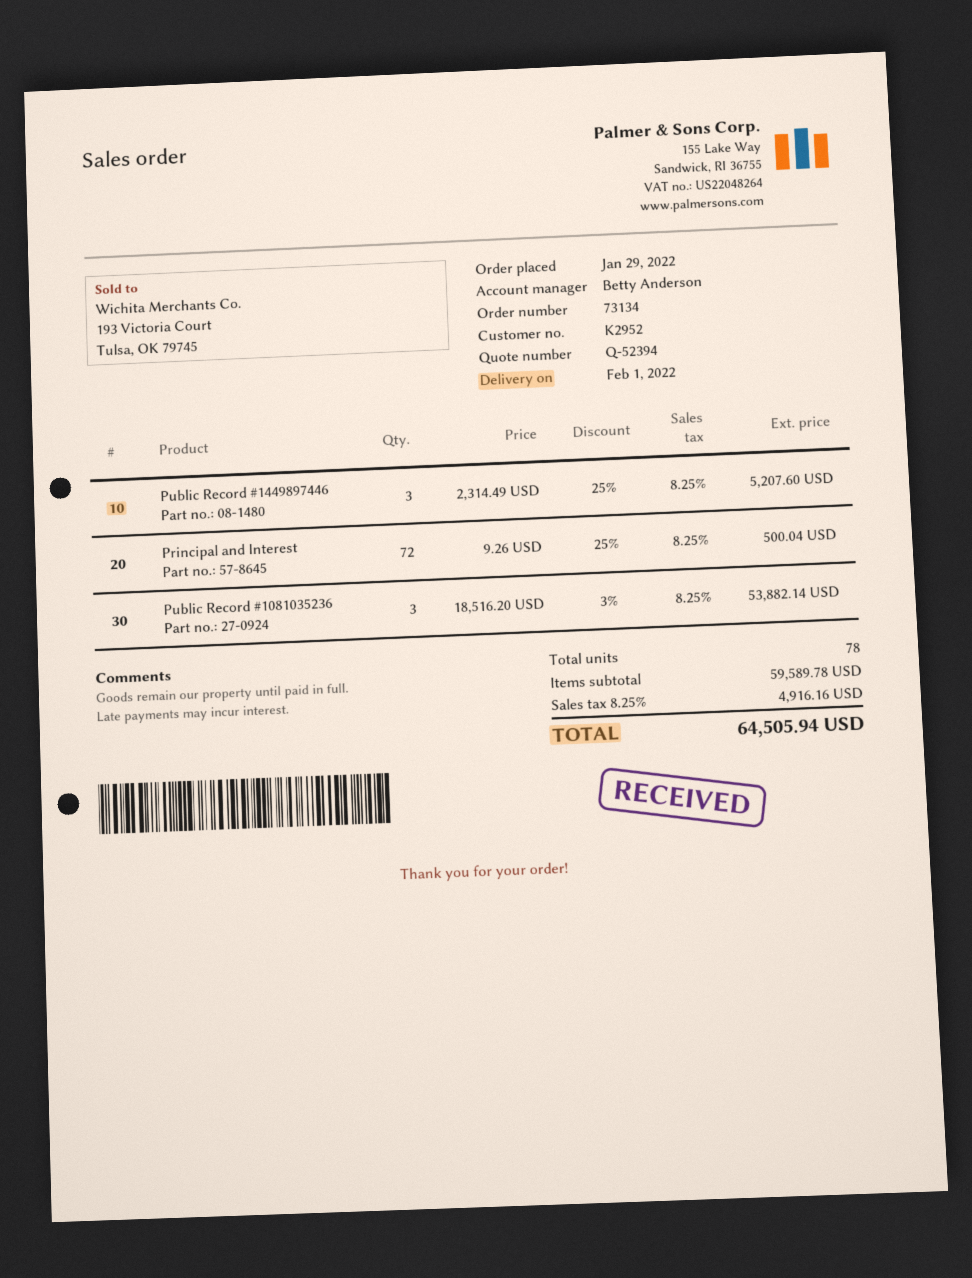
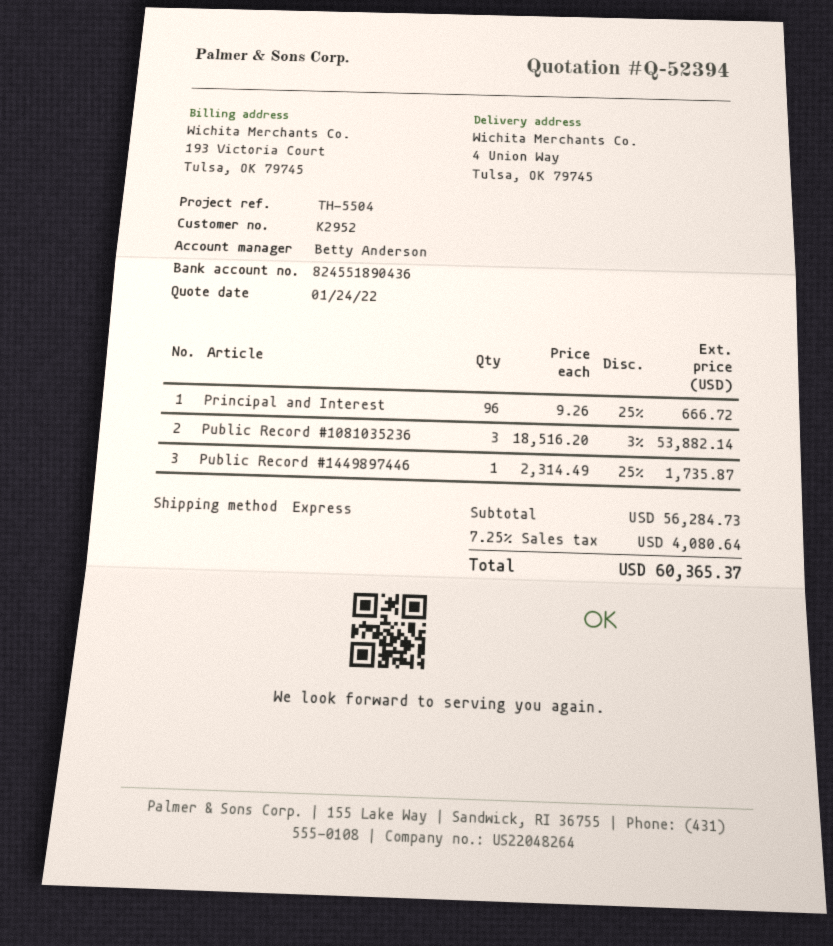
Public Record #1449897446: 3 x 2314.49 - 25% = 5207.60 -> 1 x 2314.49 - 25% = 1735.87
Principal and Interest: 72 x 9.26 - 25% = 500.04 -> 96 x 9.26 - 25% = 666.72
subtotal: 59589.78 -> 56284.73
tax: 8.25% = 4916.16 -> 7.25% = 4080.64
total: 64505.94 -> 60365.37

